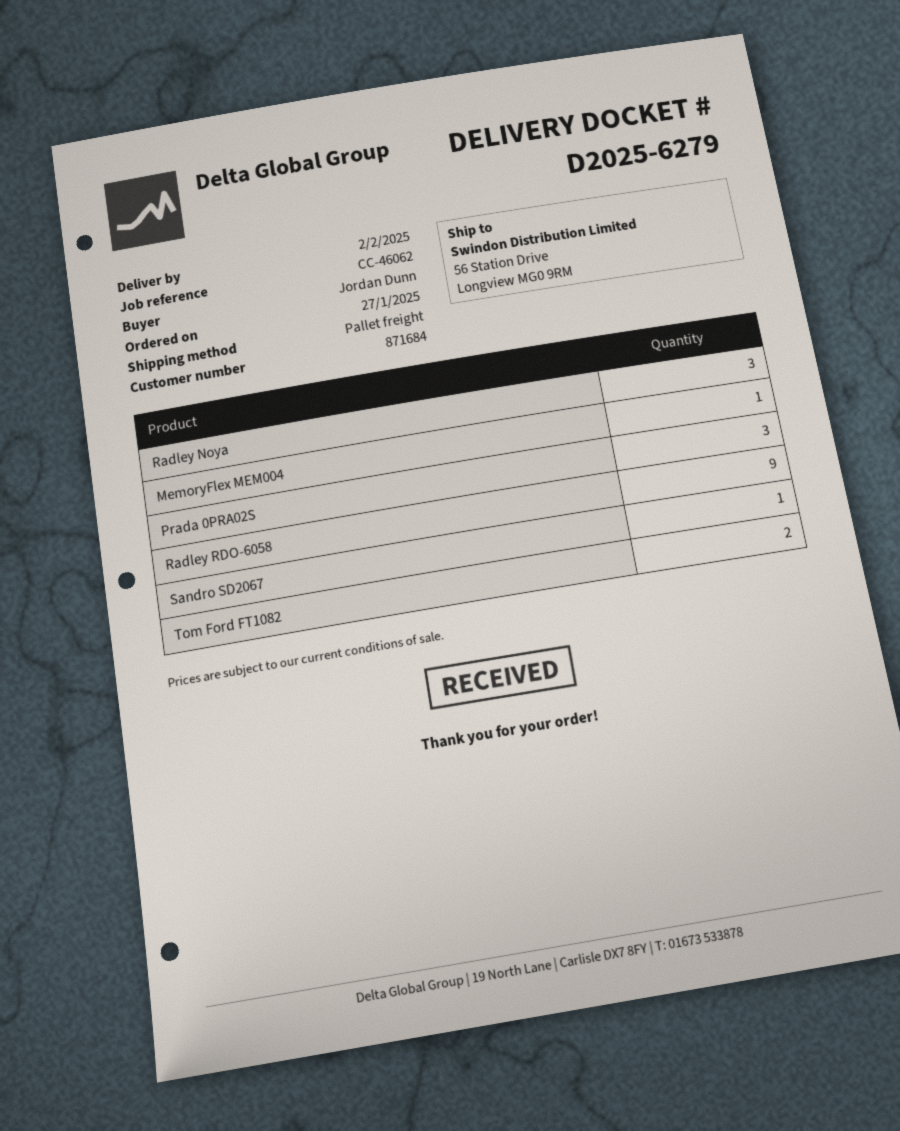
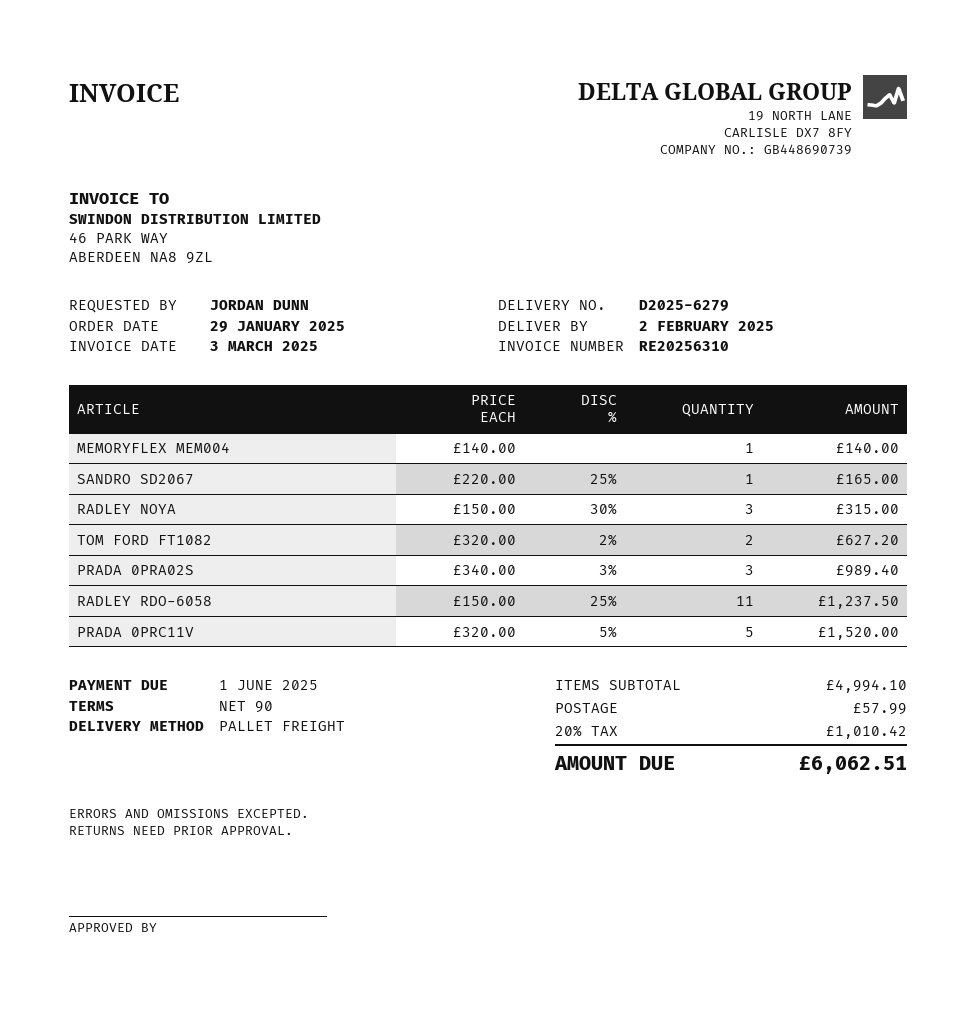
order date: 2025-01-27 -> 2025-01-29
Radley RDO-6058: 9 -> 11
PRADA 0PRC11V: none -> 5

